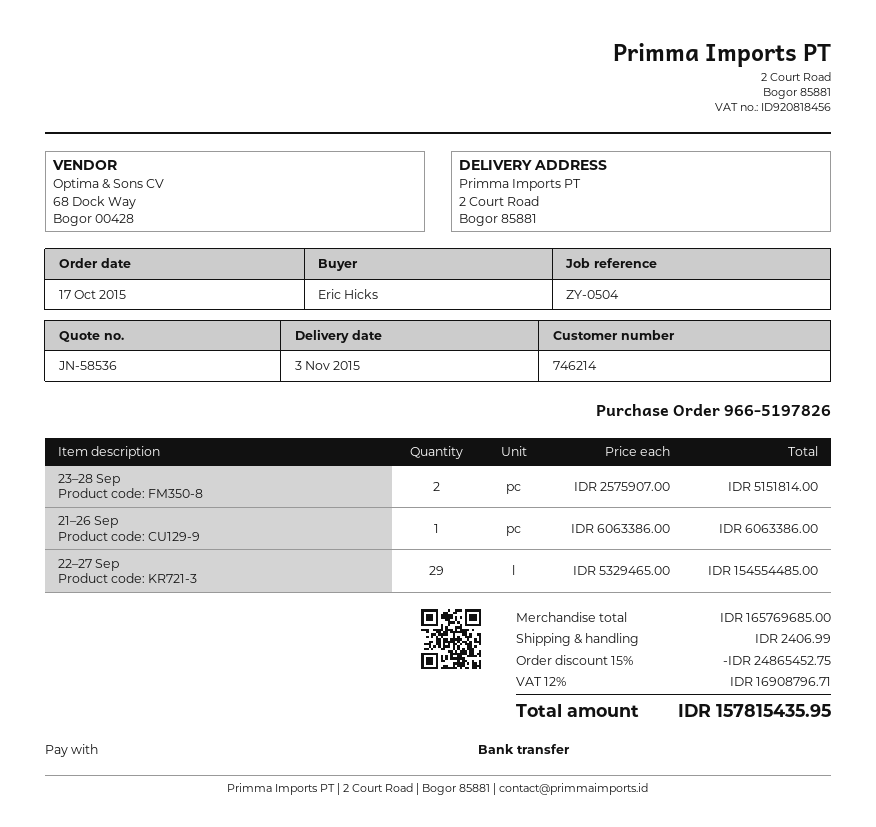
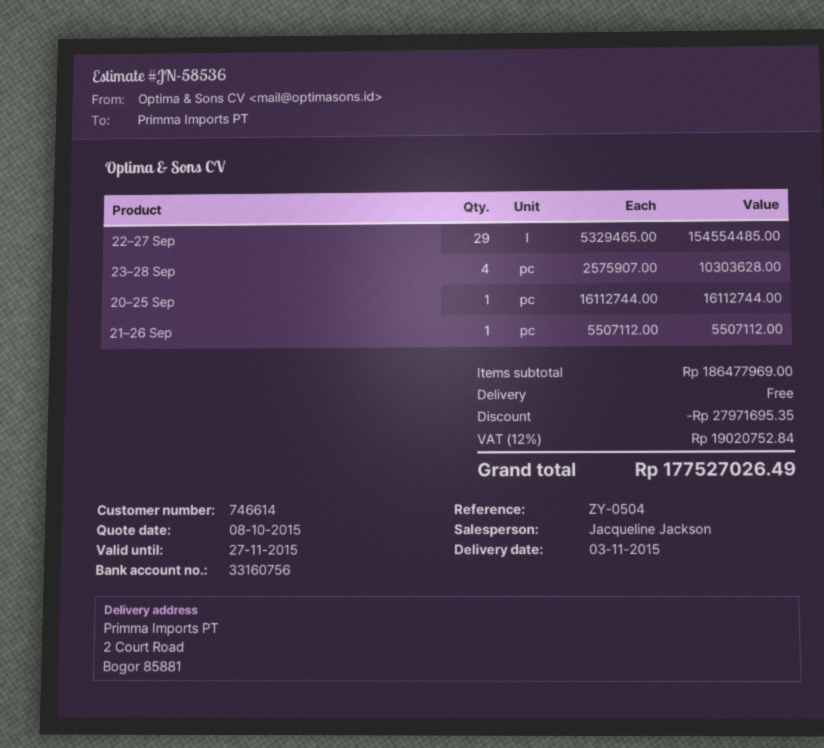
customer number: 746214 -> 746614
23–28 Sep: 2 x 2575907.00 = 5151814.00 -> 4 x 2575907.00 = 10303628.00
21–26 Sep: 1 x 6063386.00 = 6063386.00 -> 1 x 5507112.00 = 5507112.00
20–25 Sep: none -> 1 x 16112744.00 = 16112744.00
subtotal: 165769685.00 -> 186477969.00
discount: 24865452.75 -> 27971695.35
shipping: 2406.99 -> 0.00
tax: 12% = 16908796.71 -> 12% = 19020752.84
total: 157815435.95 -> 177527026.49

